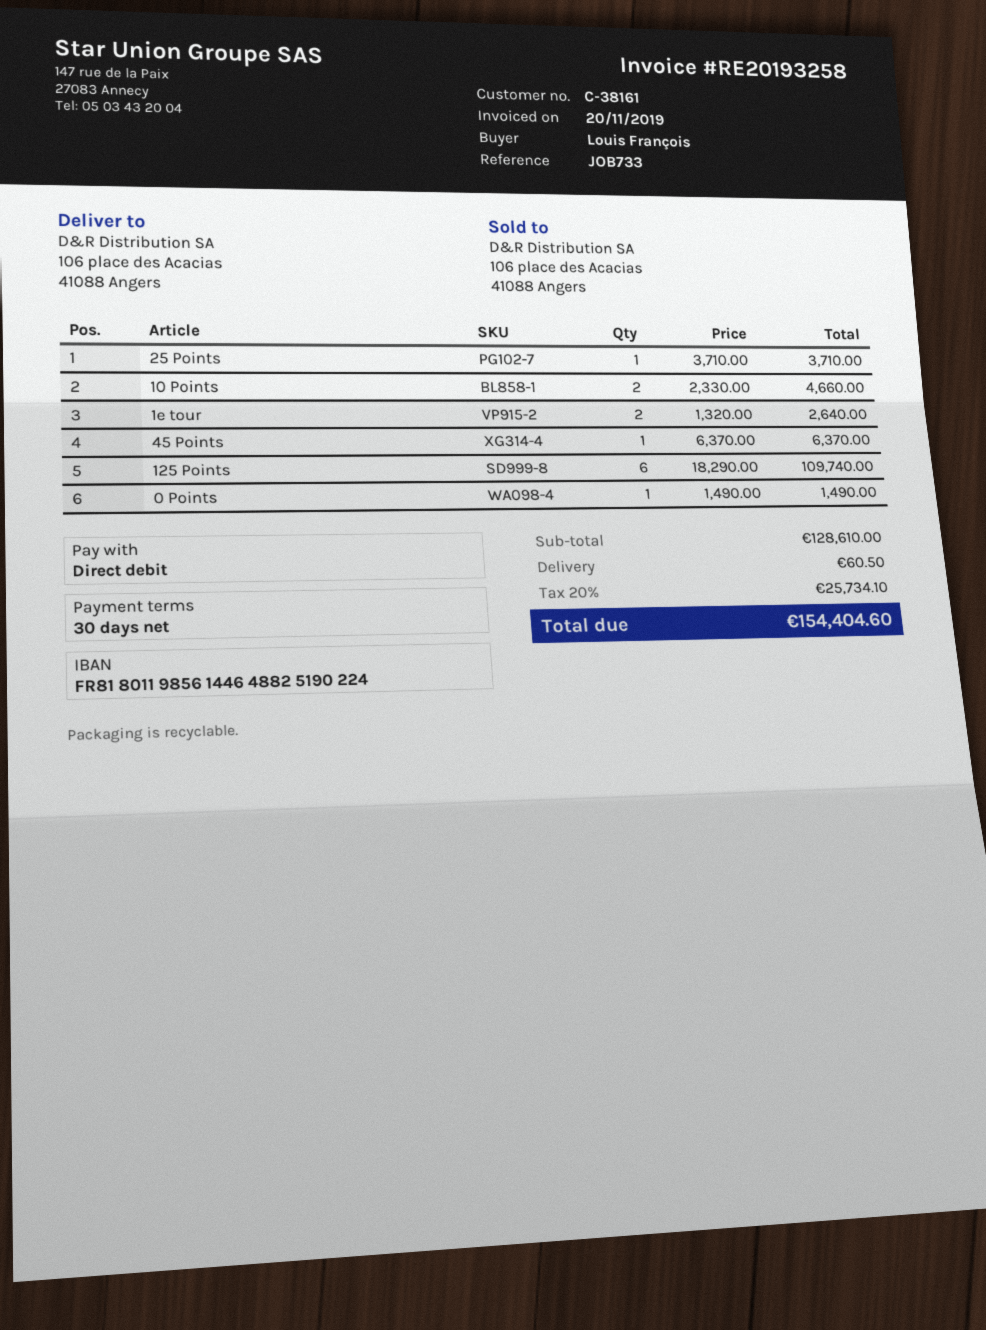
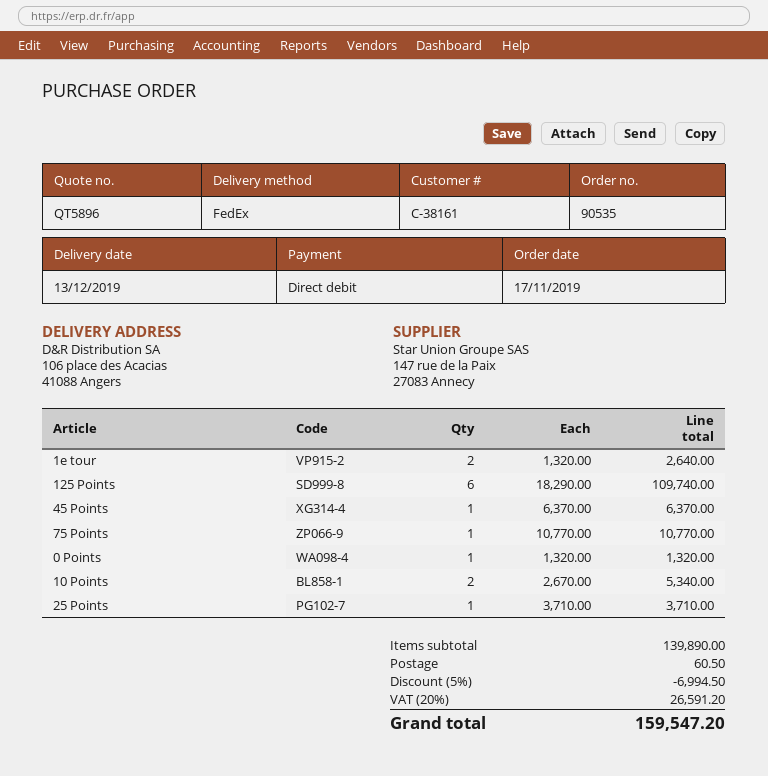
10 Points: 2 x 2330.00 = 4660.00 -> 2 x 2670.00 = 5340.00
0 Points: 1 x 1490.00 = 1490.00 -> 1 x 1320.00 = 1320.00
75 Points: none -> 1 x 10770.00 = 10770.00
subtotal: 128610.00 -> 139890.00
discount: none -> 5% = 6994.50
tax: 20% = 25734.10 -> 20% = 26591.20
total: 154404.60 -> 159547.20

